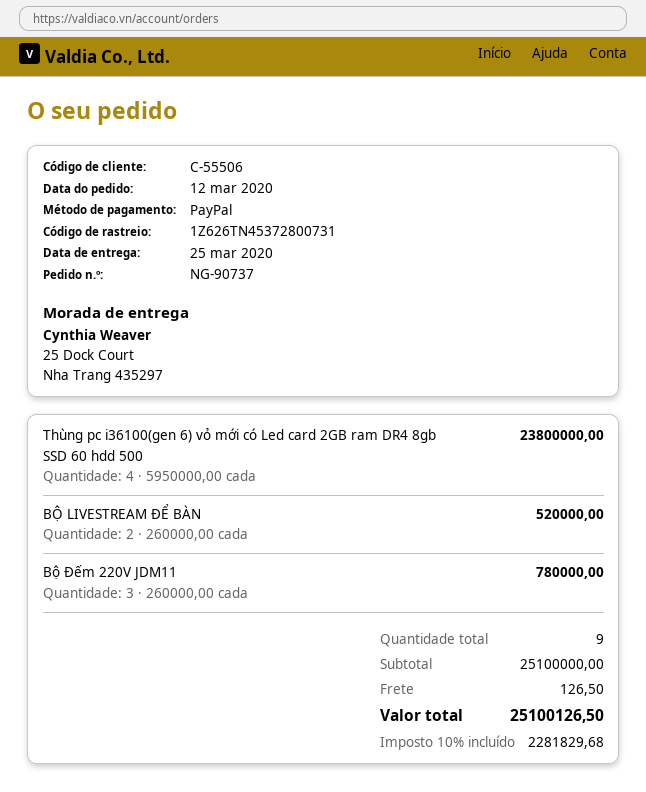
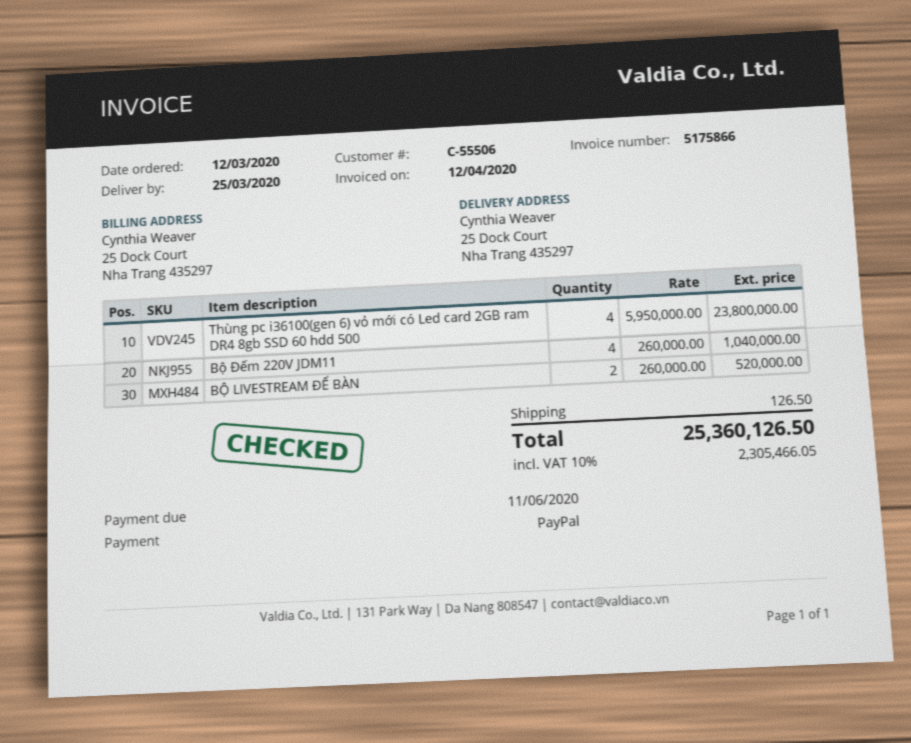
Bộ Đếm 220V JDM11: 3 x 260000.00 = 780000.00 -> 4 x 260000.00 = 1040000.00
tax: 10% = 2281829.68 -> 10% = 2305466.05
total: 25100126.50 -> 25360126.50

